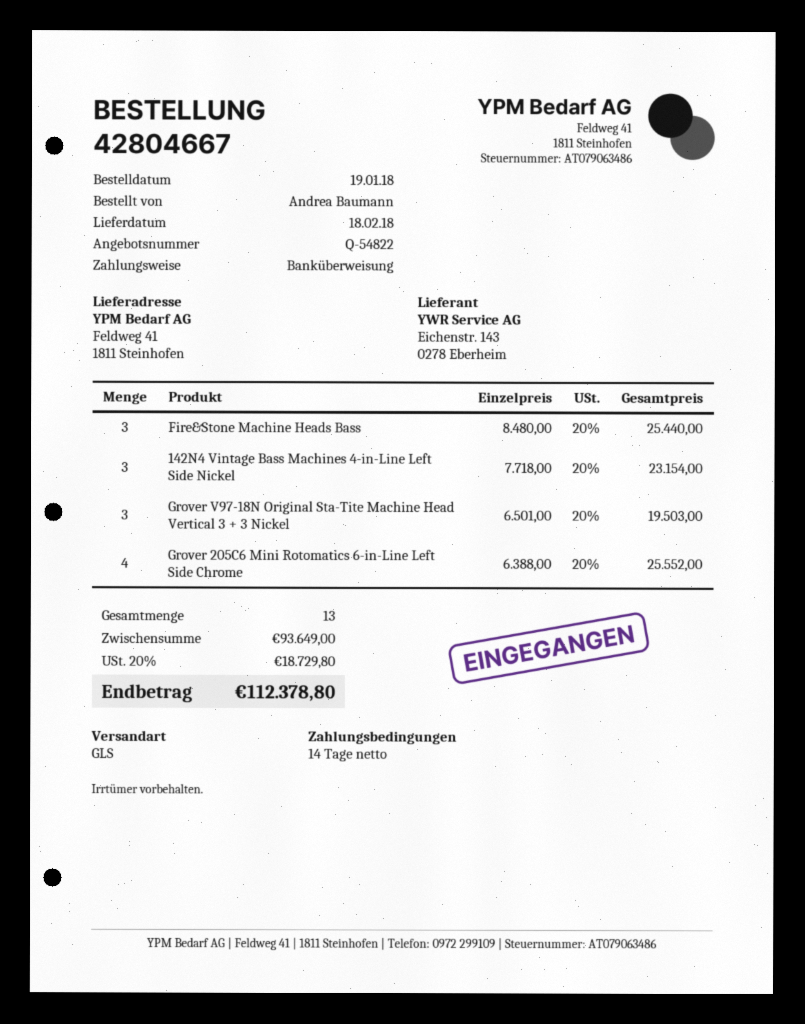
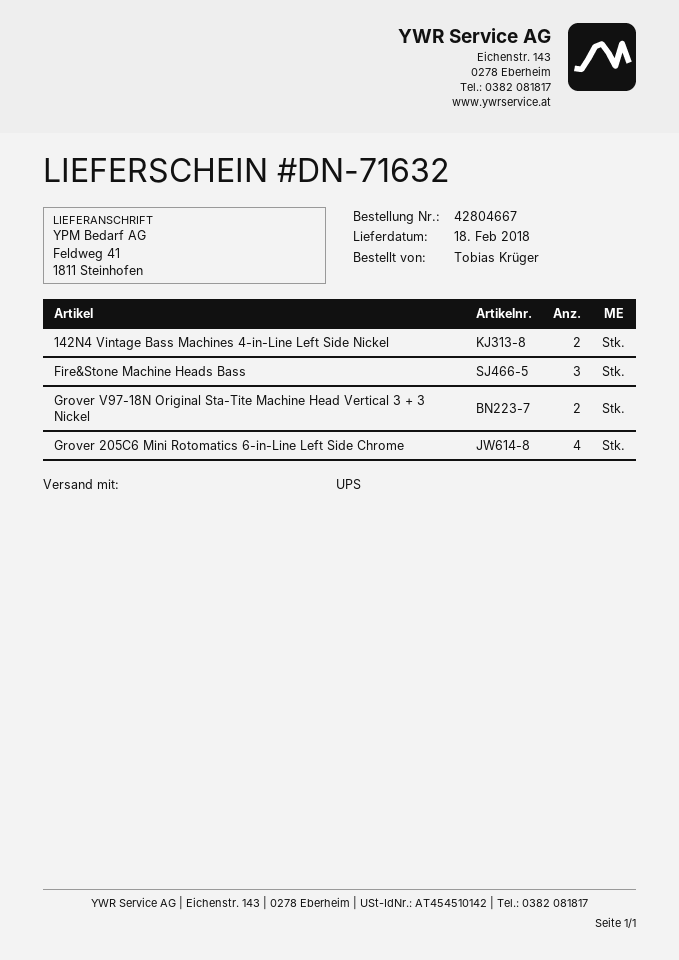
ordered by: Andrea Baumann -> Tobias Krüger
shipping method: GLS -> UPS
142N4 Vintage Bass Machines 4-in-Line Left Side Nickel: 3 -> 2
Grover V97-18N Original Sta-Tite Machine Head Vertical 3 + 3 Nickel: 3 -> 2

